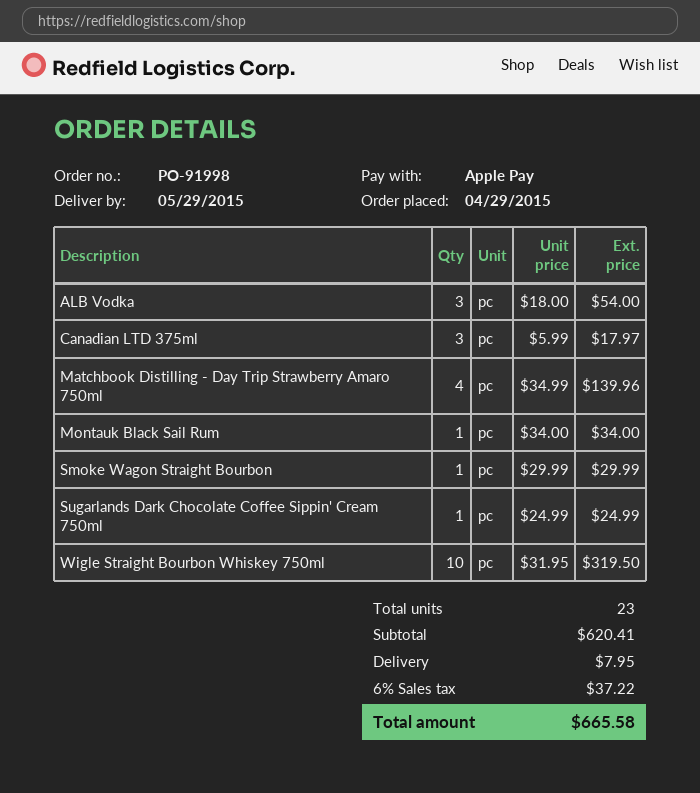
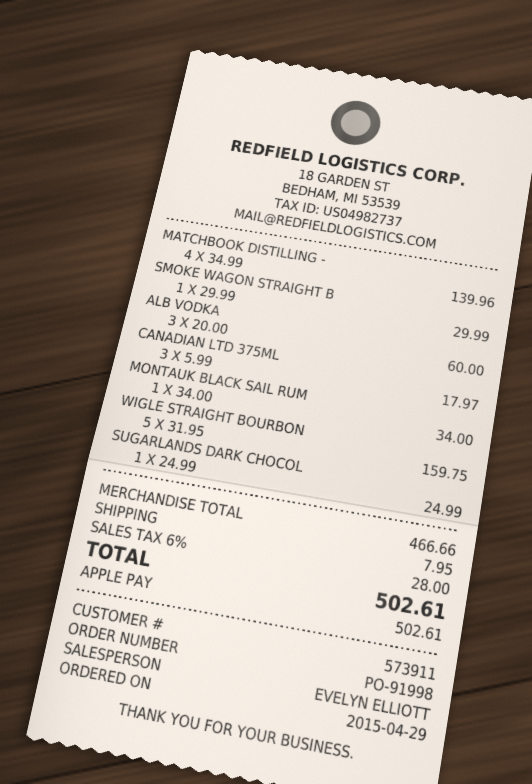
ALB Vodka: 3 x 18.00 = 54.00 -> 3 x 20.00 = 60.00
Wigle Straight Bourbon Whiskey 750ml: 10 x 31.95 = 319.50 -> 5 x 31.95 = 159.75
subtotal: 620.41 -> 466.66
tax: 6% = 37.22 -> 6% = 28.00
total: 665.58 -> 502.61

